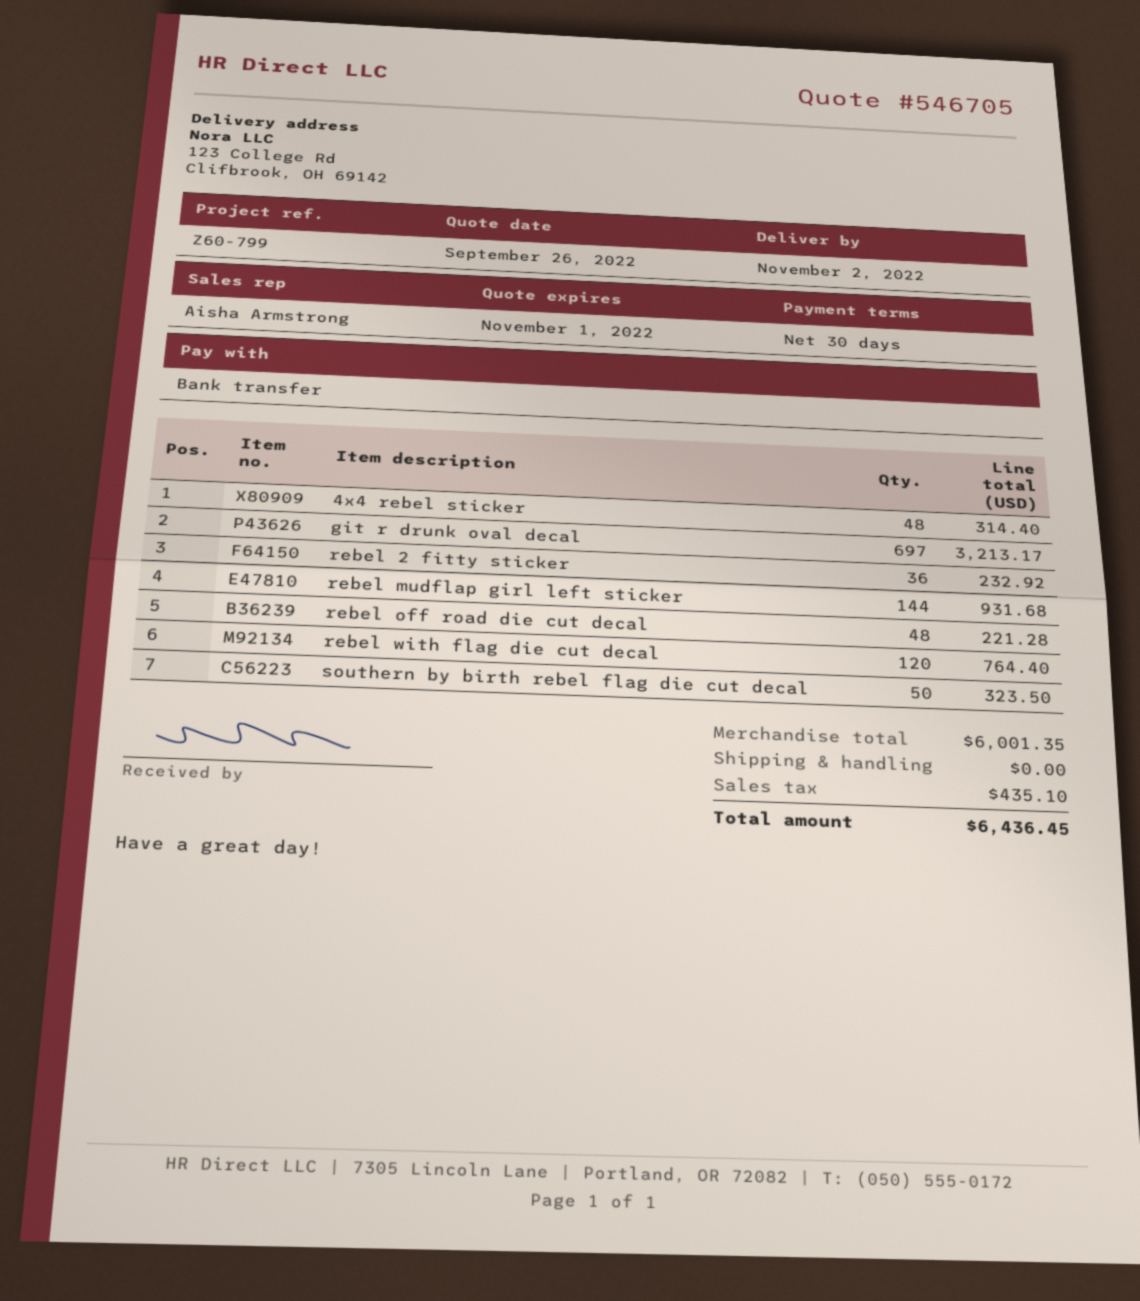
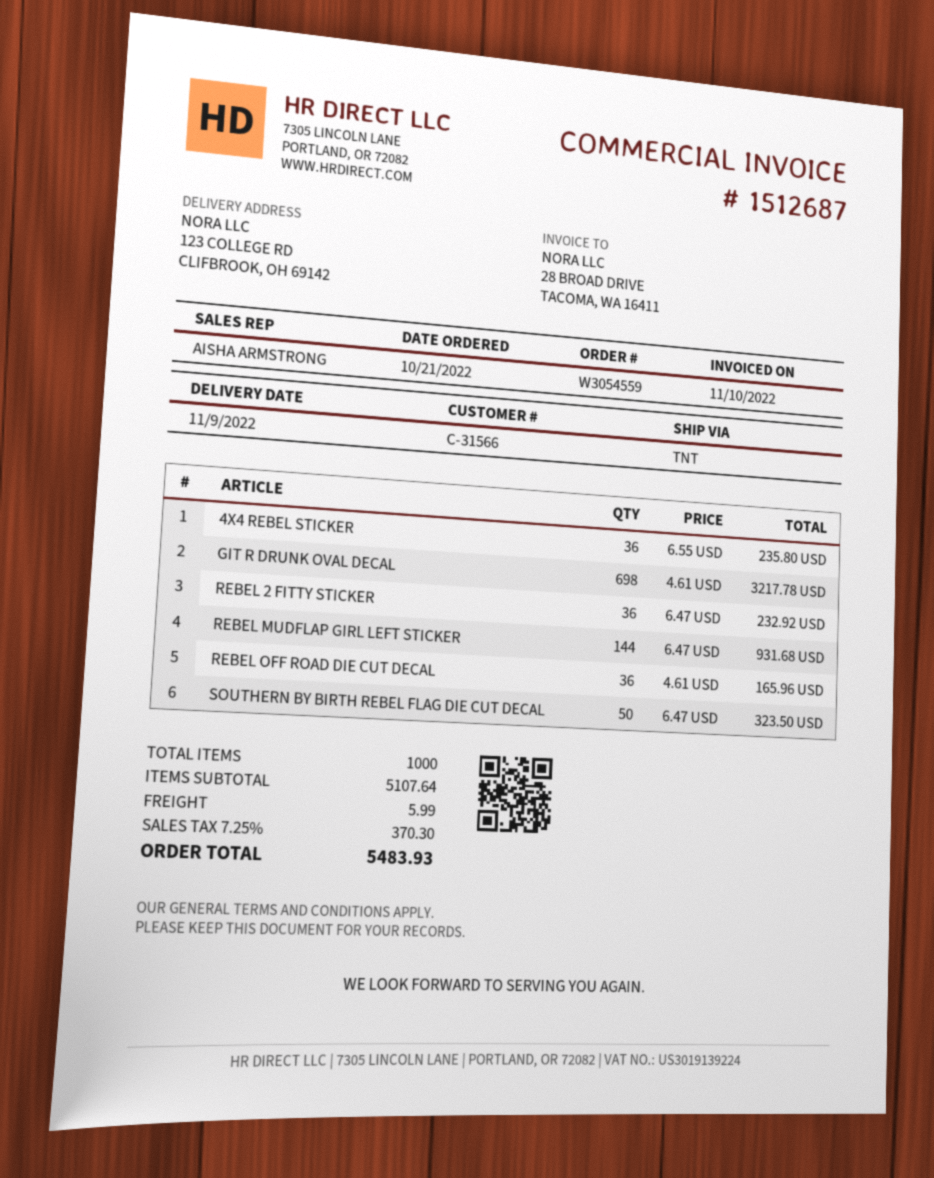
delivery date: 2022-11-02 -> 2022-11-09
4x4 rebel sticker: 48 for 314.40 -> 36 for 235.80
git r drunk oval decal: 697 for 3213.17 -> 698 for 3217.78
rebel off road die cut decal: 48 for 221.28 -> 36 for 165.96
rebel with flag die cut decal: 120 for 764.40 -> none
subtotal: 6001.35 -> 5107.64
shipping: 0.00 -> 5.99
tax: 435.10 -> 370.30
total: 6436.45 -> 5483.93

